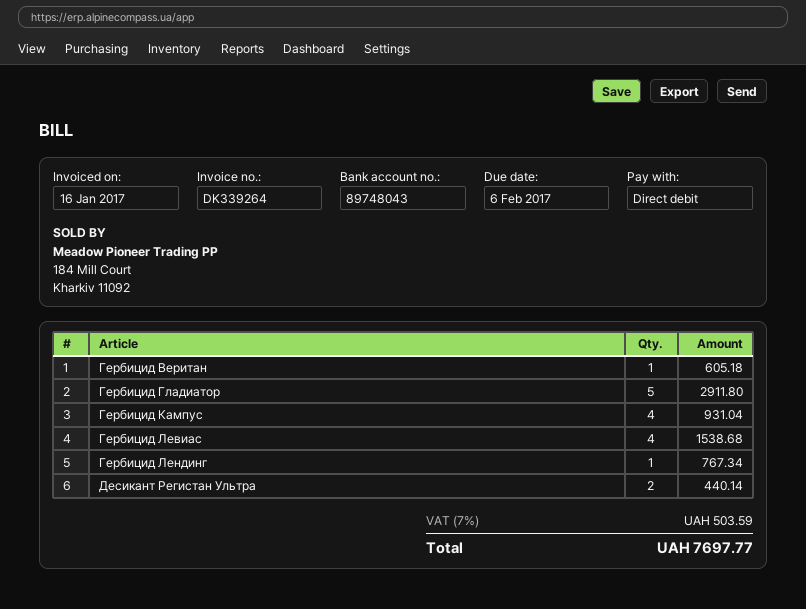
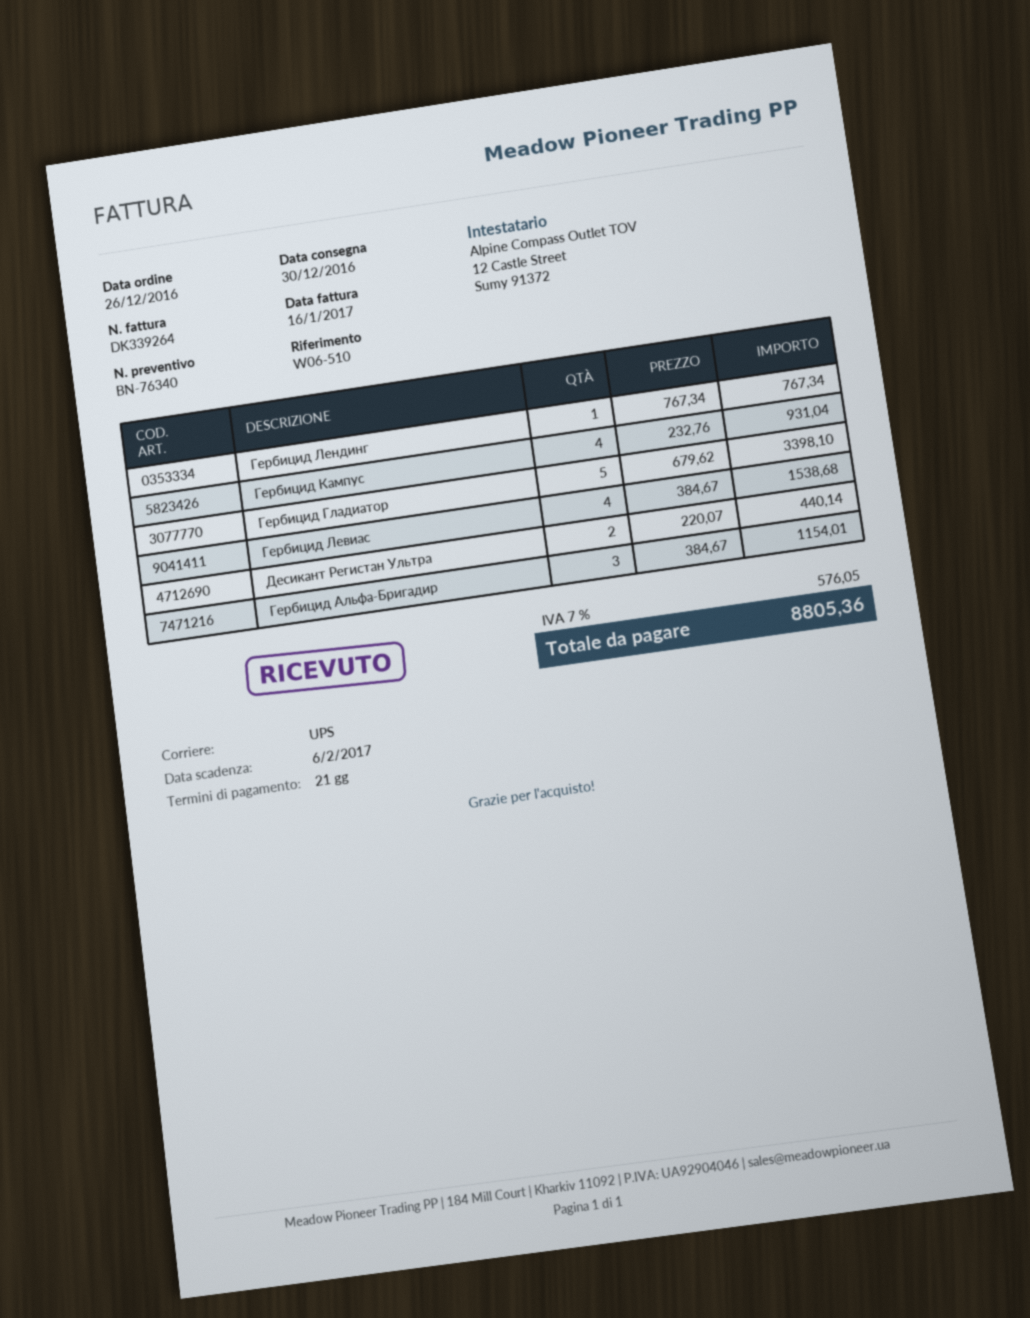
Гербицид Веритан: 1 for 605.18 -> none
Гербицид Гладиатор: 5 for 2911.80 -> 5 for 3398.10
Гербицид Альфа-Бригадир: none -> 3 for 1154.01
tax: 7% = 503.59 -> 7% = 576.05
total: 7697.77 -> 8805.36

